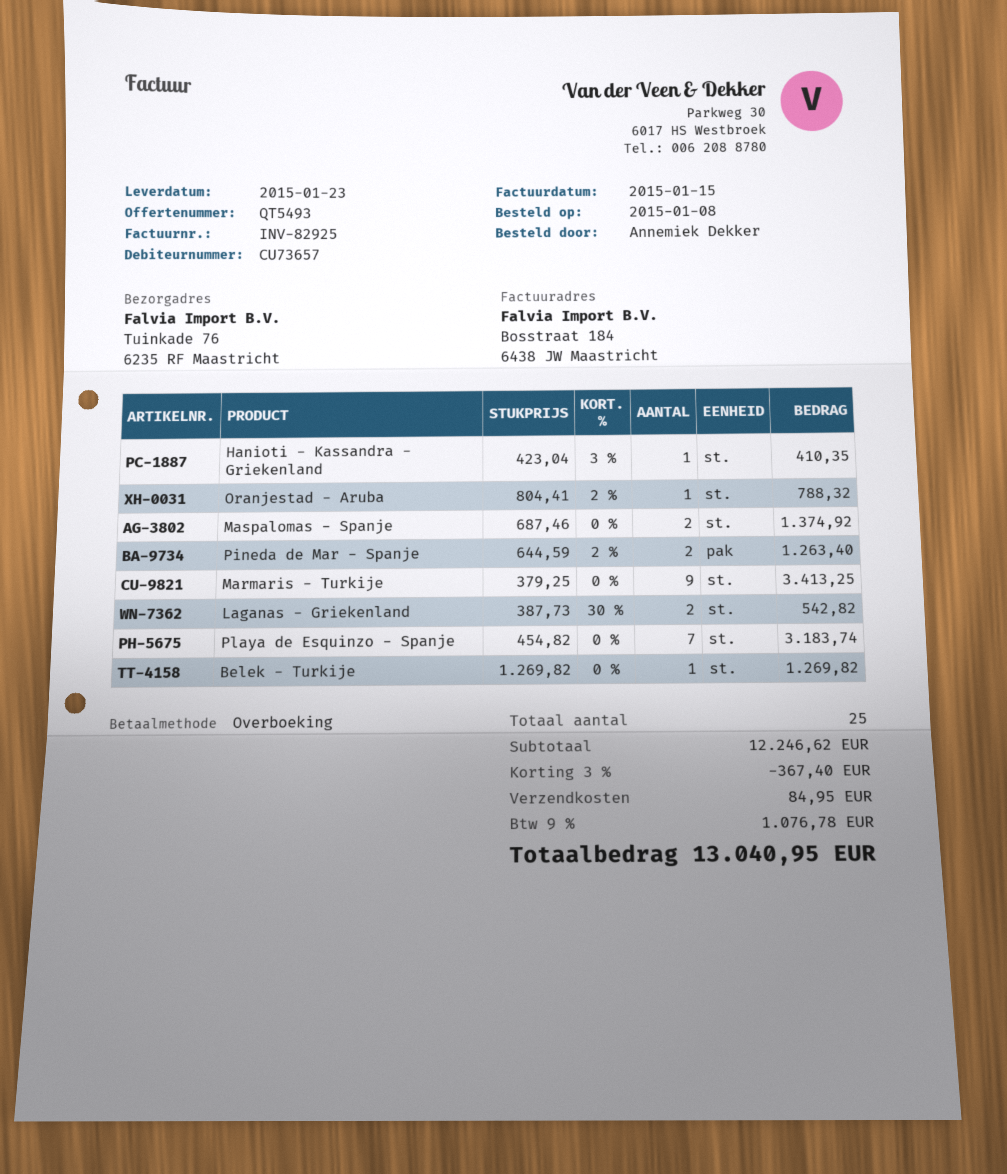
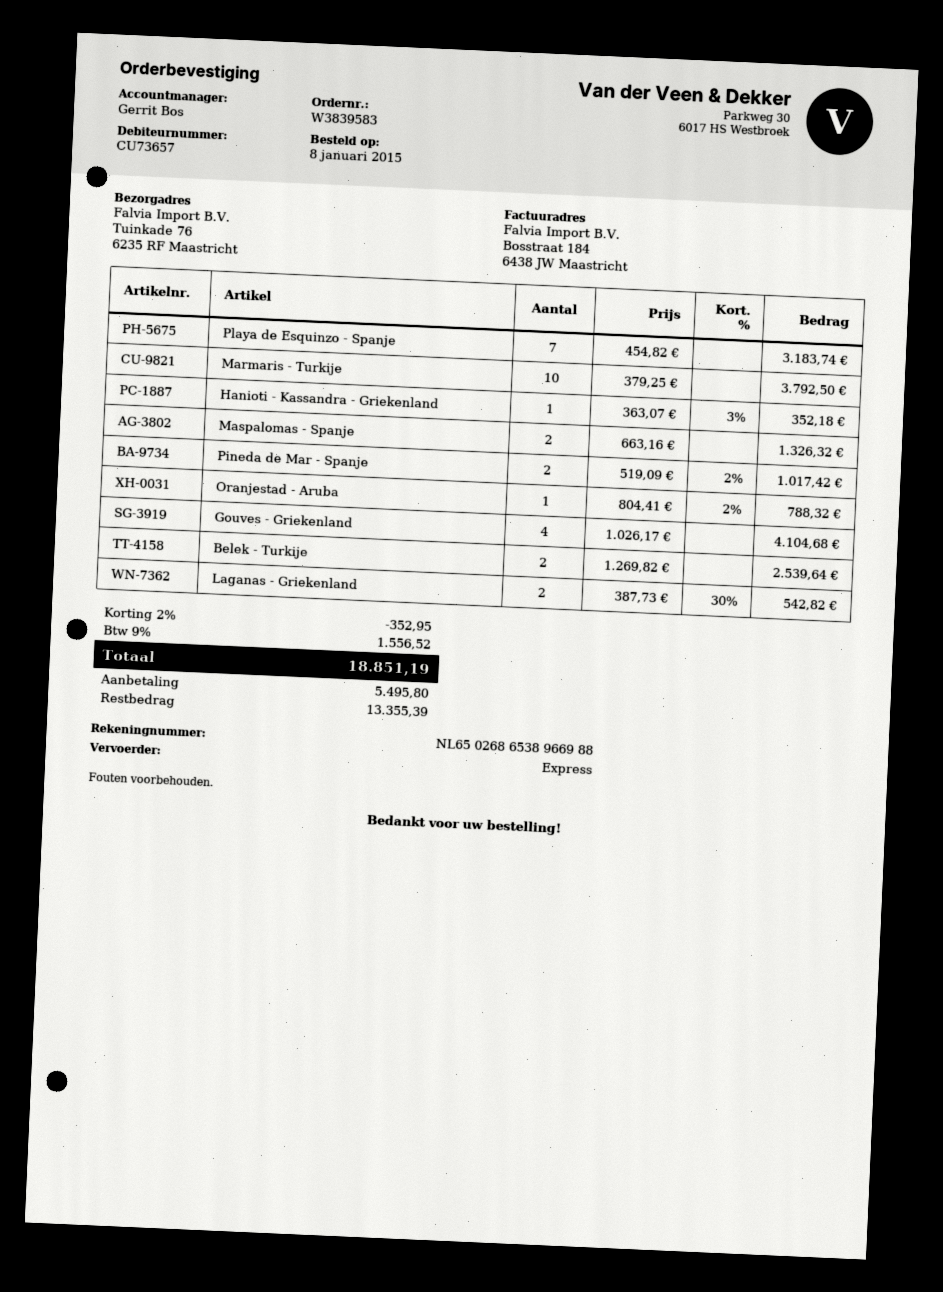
Hanioti - Kassandra - Griekenland: 1 x 423.04 - 3% = 410.35 -> 1 x 363.07 - 3% = 352.18
Maspalomas - Spanje: 2 x 687.46 = 1374.92 -> 2 x 663.16 = 1326.32
Pineda de Mar - Spanje: 2 x 644.59 - 2% = 1263.40 -> 2 x 519.09 - 2% = 1017.42
Marmaris - Turkije: 9 x 379.25 = 3413.25 -> 10 x 379.25 = 3792.50
Belek - Turkije: 1 x 1269.82 = 1269.82 -> 2 x 1269.82 = 2539.64
Gouves - Griekenland: none -> 4 x 1026.17 = 4104.68
discount: 3% = 367.40 -> 2% = 352.95
shipping: 84.95 -> none
tax: 9% = 1076.78 -> 9% = 1556.52
total: 13040.95 -> 18851.19

